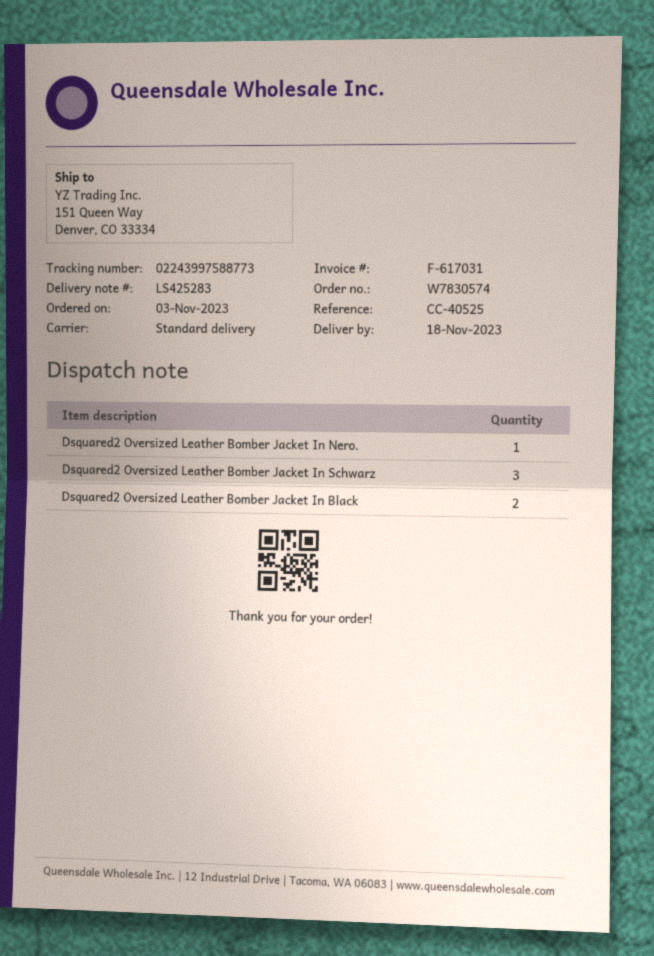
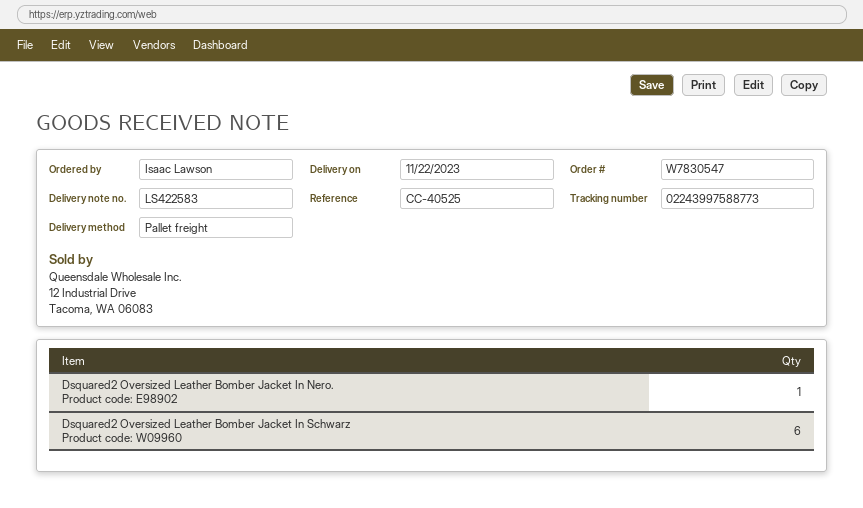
order number: W7830574 -> W7830547
delivery note number: LS425283 -> LS422583
delivery date: 2023-11-18 -> 2023-11-22
shipping method: standard -> pallet freight
Dsquared2 Oversized Leather Bomber Jacket In Schwarz: 3 -> 6
Dsquared2 Oversized Leather Bomber Jacket In Black: 2 -> none

